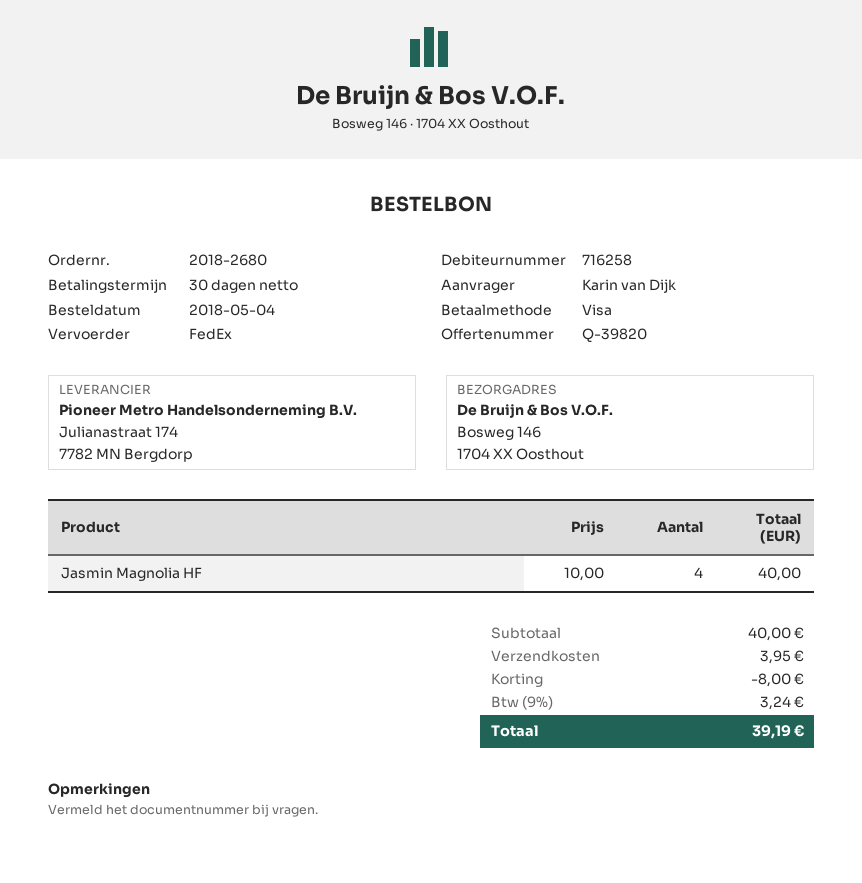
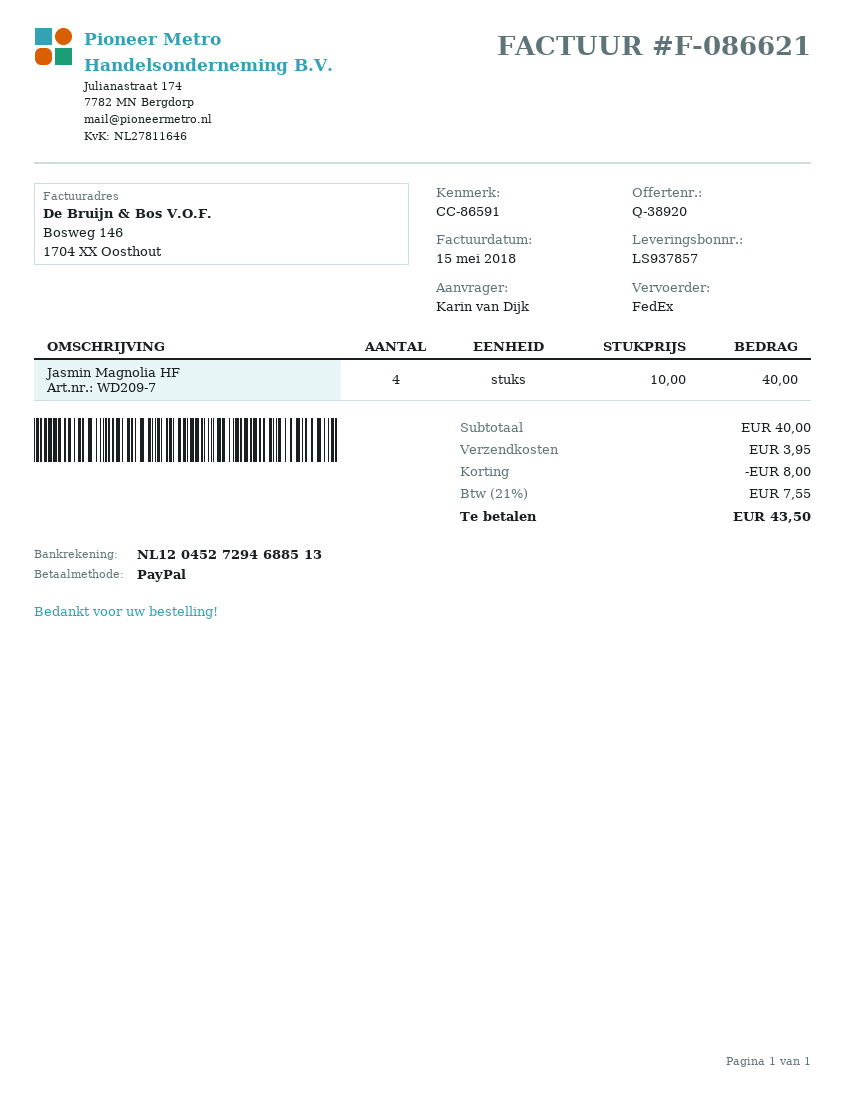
quote number: Q-39820 -> Q-38920
payment method: Visa -> PayPal
tax: 9% = 3.24 -> 21% = 7.55
total: 39.19 -> 43.50

